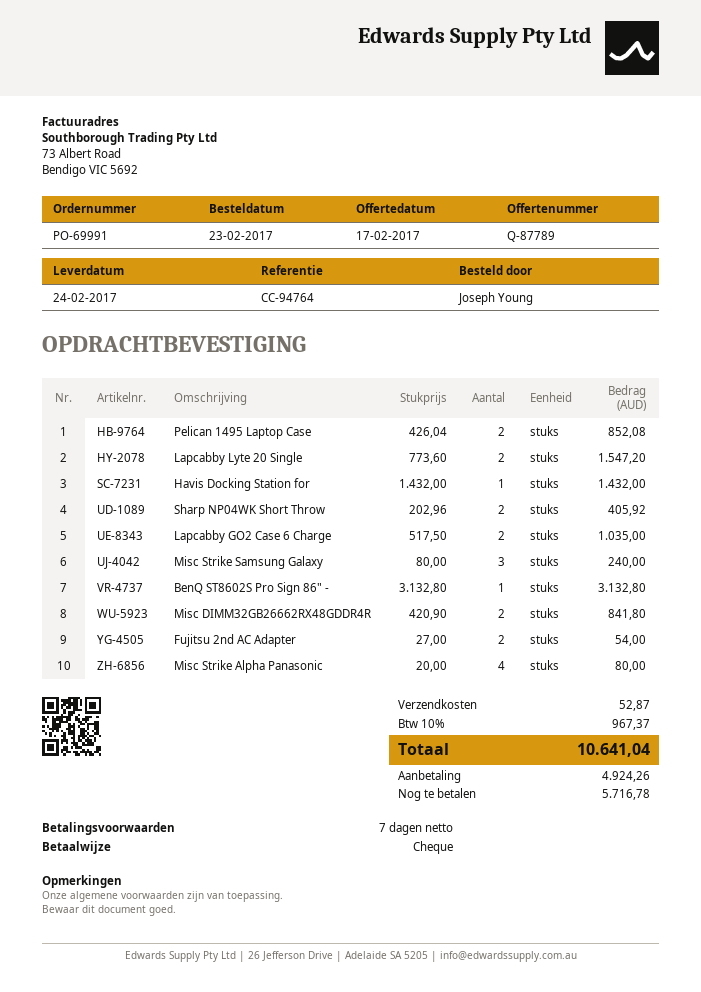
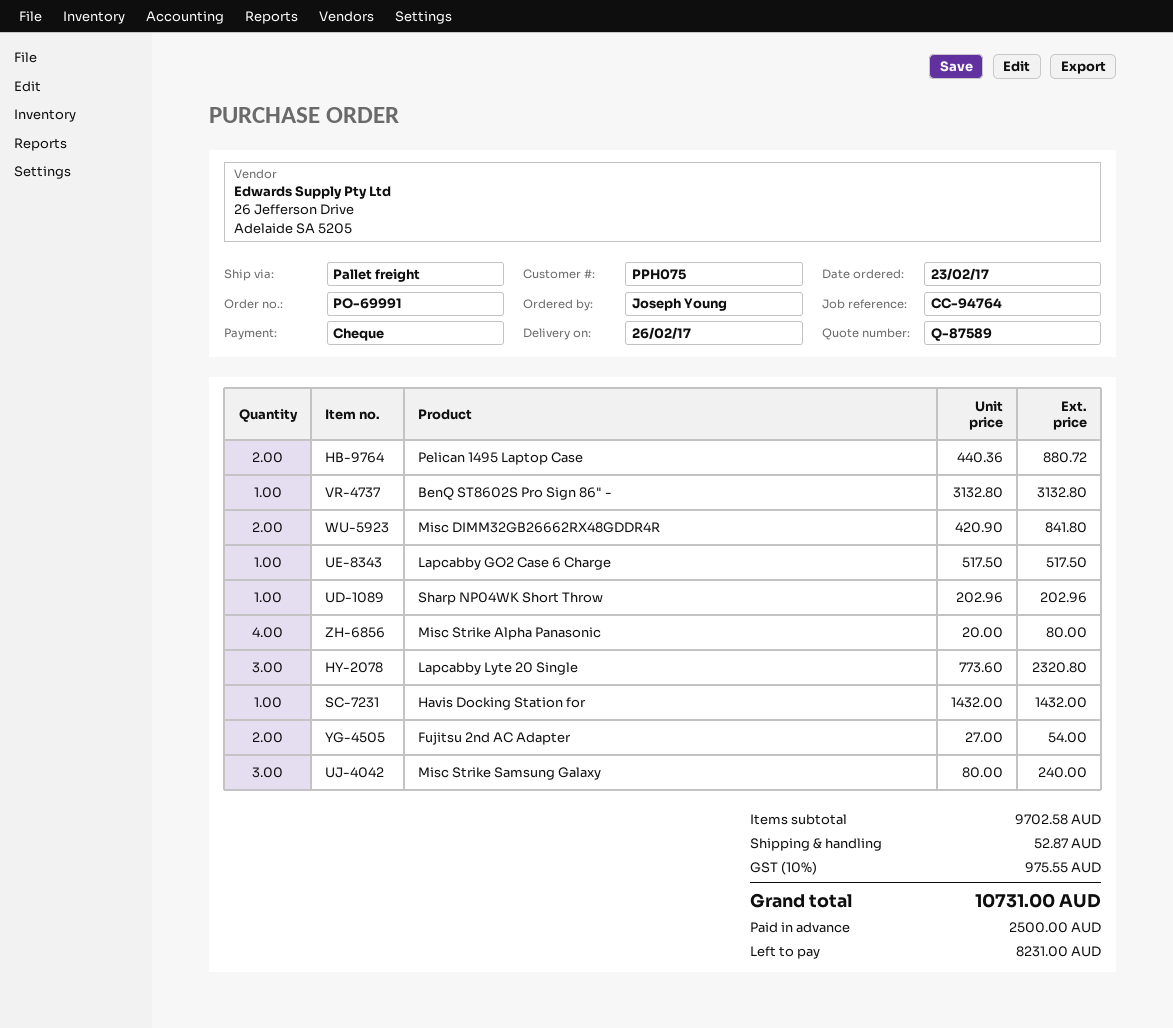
quote number: Q-87789 -> Q-87589
delivery date: 2017-02-24 -> 2017-02-26
Pelican 1495 Laptop Case: 2 x 426.04 = 852.08 -> 2 x 440.36 = 880.72
Lapcabby Lyte 20 Single: 2 x 773.60 = 1547.20 -> 3 x 773.60 = 2320.80
Sharp NP04WK Short Throw: 2 x 202.96 = 405.92 -> 1 x 202.96 = 202.96
Lapcabby GO2 Case 6 Charge: 2 x 517.50 = 1035.00 -> 1 x 517.50 = 517.50
tax: 10% = 967.37 -> 10% = 975.55
total: 10641.04 -> 10731.00
deposit: 4924.26 -> 2500.00
balance: 5716.78 -> 8231.00

